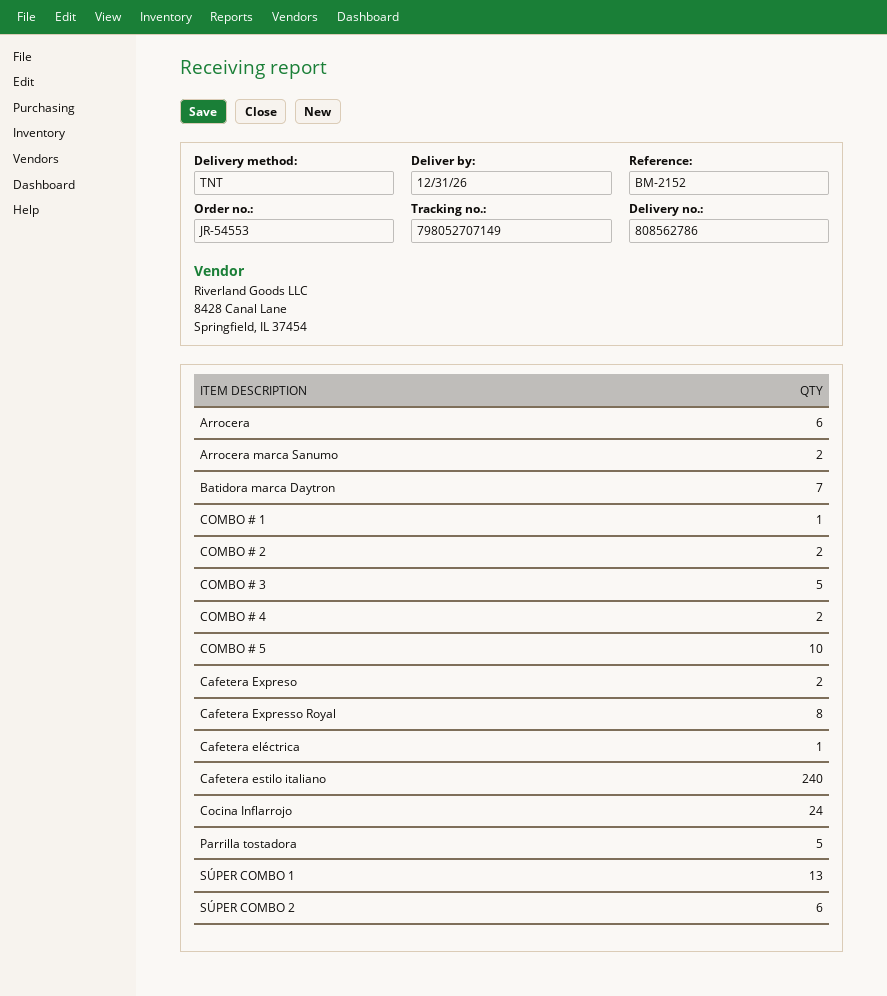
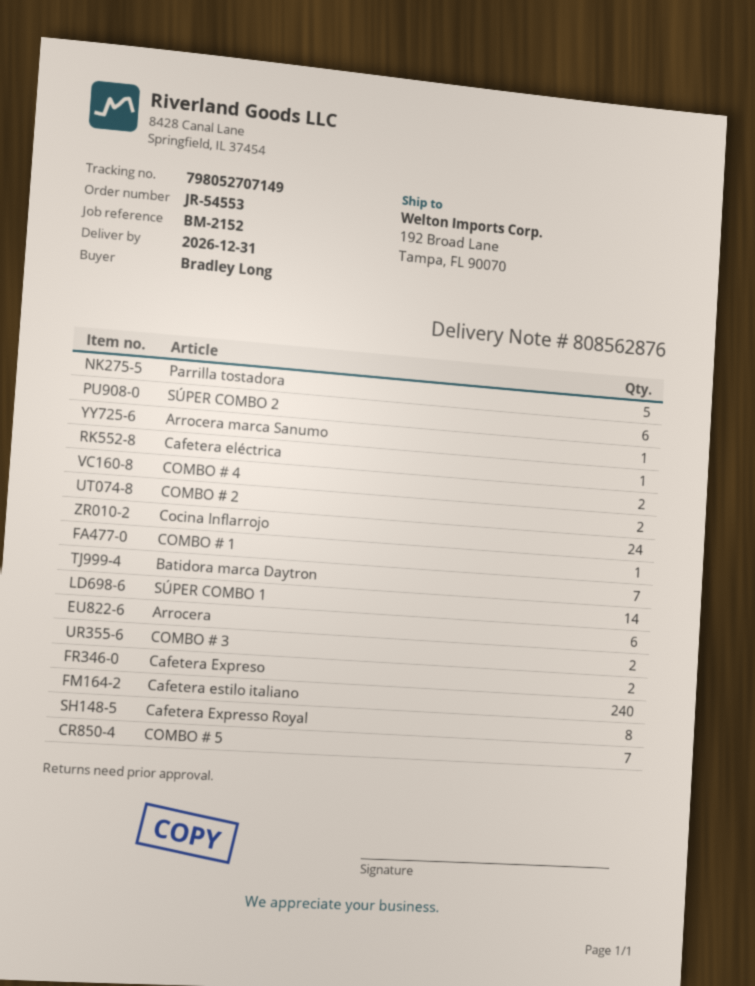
delivery note number: 808562786 -> 808562876
Arrocera marca Sanumo: 2 -> 1
COMBO # 3: 5 -> 2
COMBO # 5: 10 -> 7
SÚPER COMBO 1: 13 -> 14

